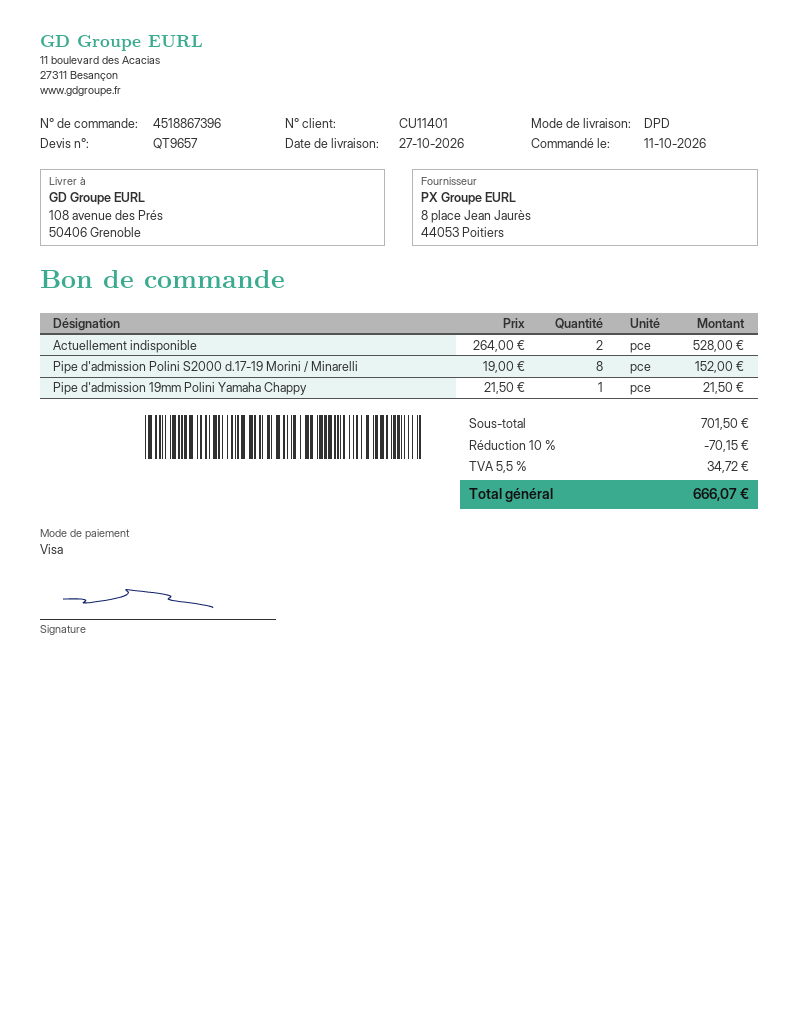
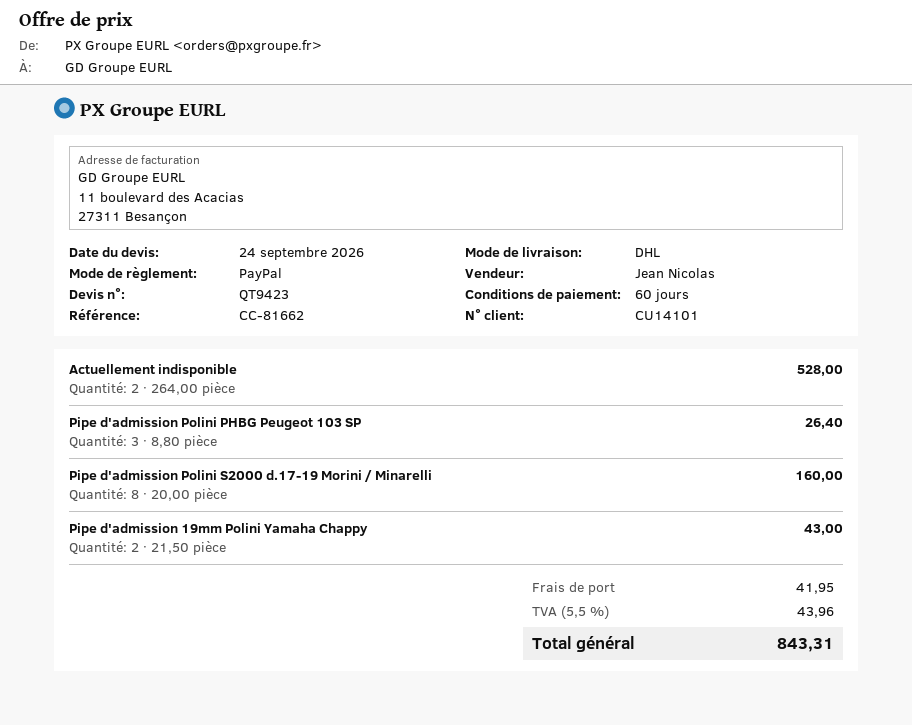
quote number: QT9657 -> QT9423
customer number: CU11401 -> CU14101
payment method: Visa -> PayPal
shipping method: DPD -> DHL
Pipe d'admission Polini S2000 d.17-19 Morini / Minarelli: 8 x 19.00 = 152.00 -> 8 x 20.00 = 160.00
Pipe d'admission 19mm Polini Yamaha Chappy: 1 x 21.50 = 21.50 -> 2 x 21.50 = 43.00
Pipe d'admission Polini PHBG Peugeot 103 SP: none -> 3 x 8.80 = 26.40
discount: 10% = 70.15 -> none
shipping: none -> 41.95
tax: 5.5% = 34.72 -> 5.5% = 43.96
total: 666.07 -> 843.31

